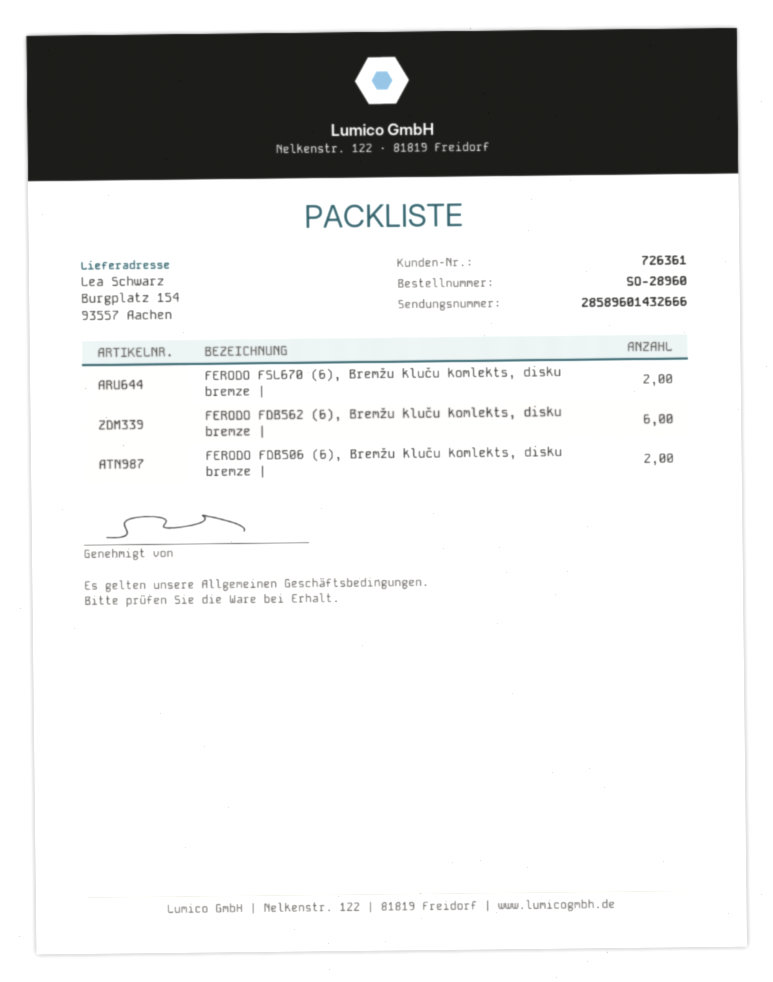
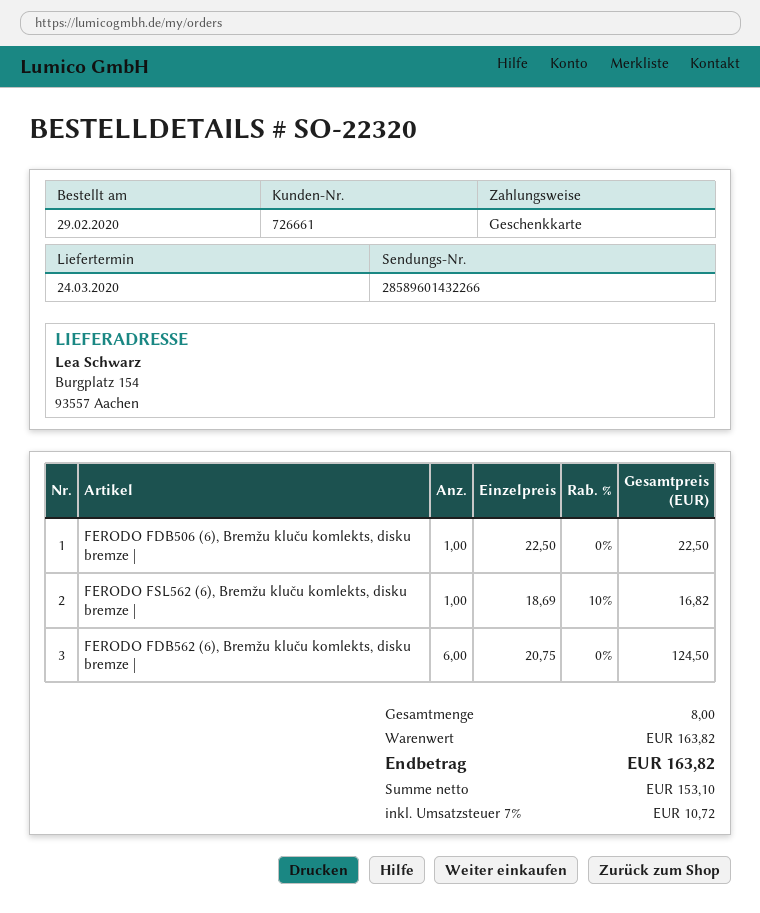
order number: SO-28960 -> SO-22320
customer number: 726361 -> 726661
tracking number: 28589601432666 -> 28589601432266
FERODO FSL670 (6), Bremžu kluču komlekts, disku bremze |: 2 -> none
FERODO FDB506 (6), Bremžu kluču komlekts, disku bremze |: 2 -> 1
FERODO FSL562 (6), Bremžu kluču komlekts, disku bremze |: none -> 1

